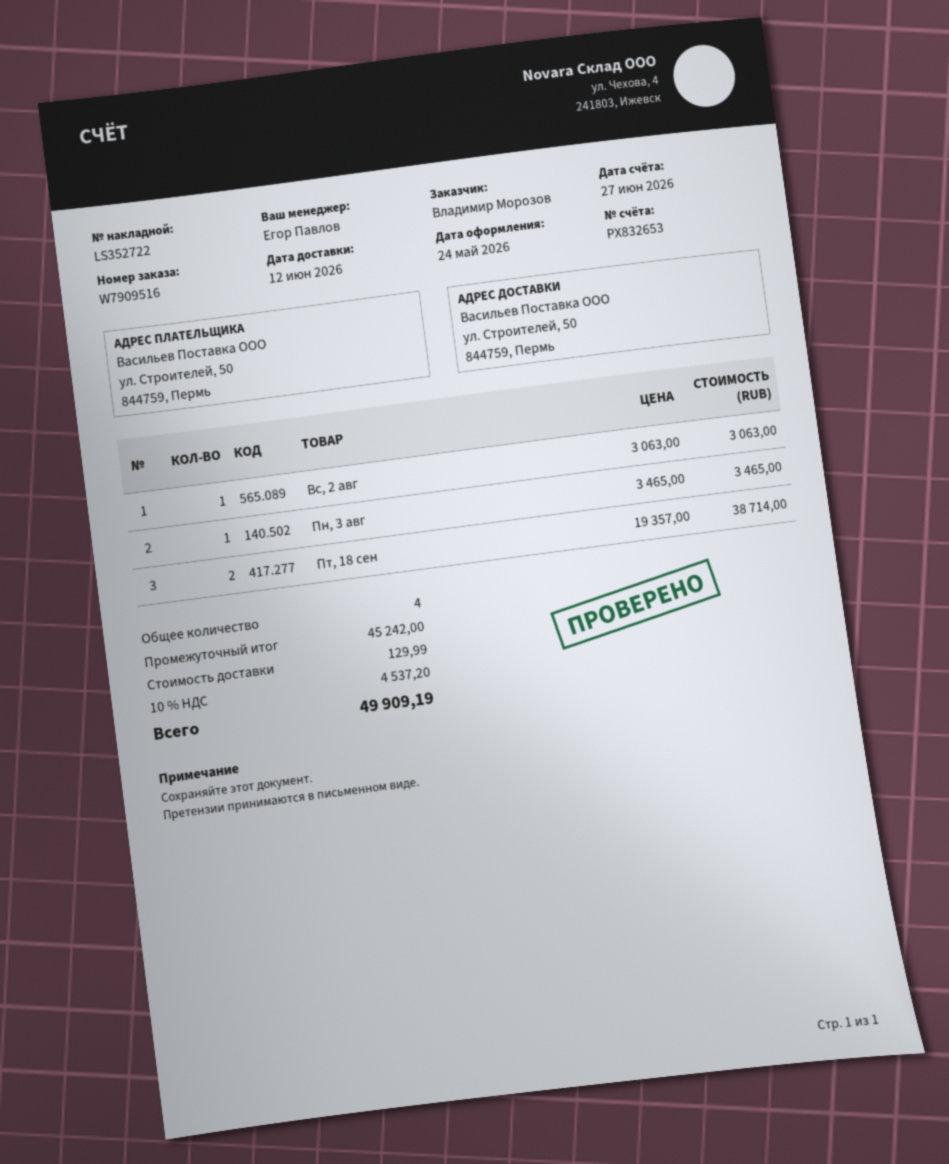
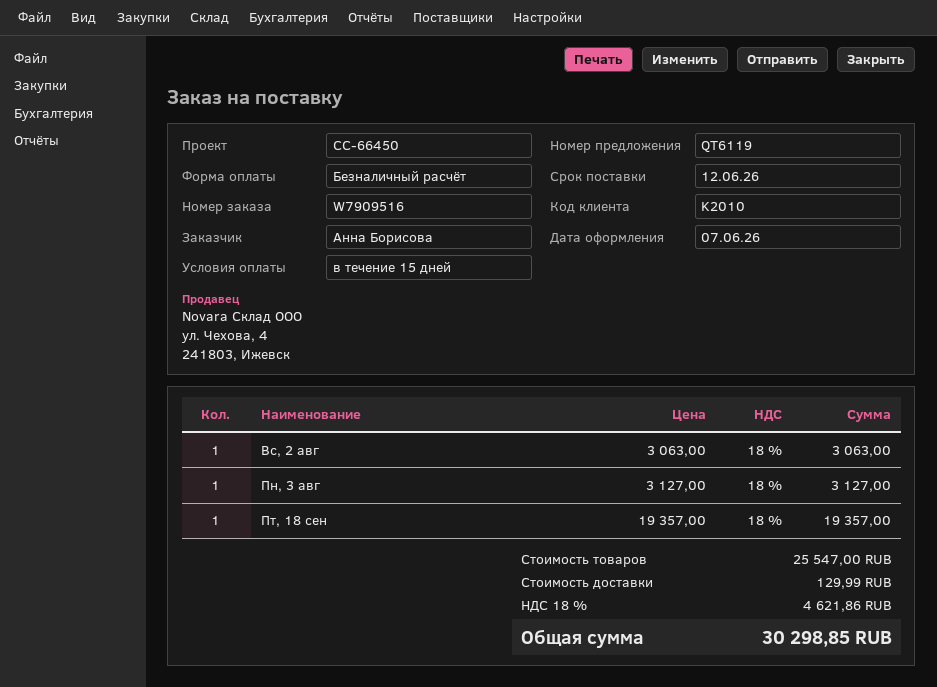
order date: 2026-05-24 -> 2026-06-07
ordered by: Владимир Морозов -> Анна Борисова
Пн, 3 авг: 1 x 3465.00 = 3465.00 -> 1 x 3127.00 = 3127.00
Пт, 18 сен: 2 x 19357.00 = 38714.00 -> 1 x 19357.00 = 19357.00
subtotal: 45242.00 -> 25547.00
tax: 10% = 4537.20 -> 18% = 4621.86
total: 49909.19 -> 30298.85

